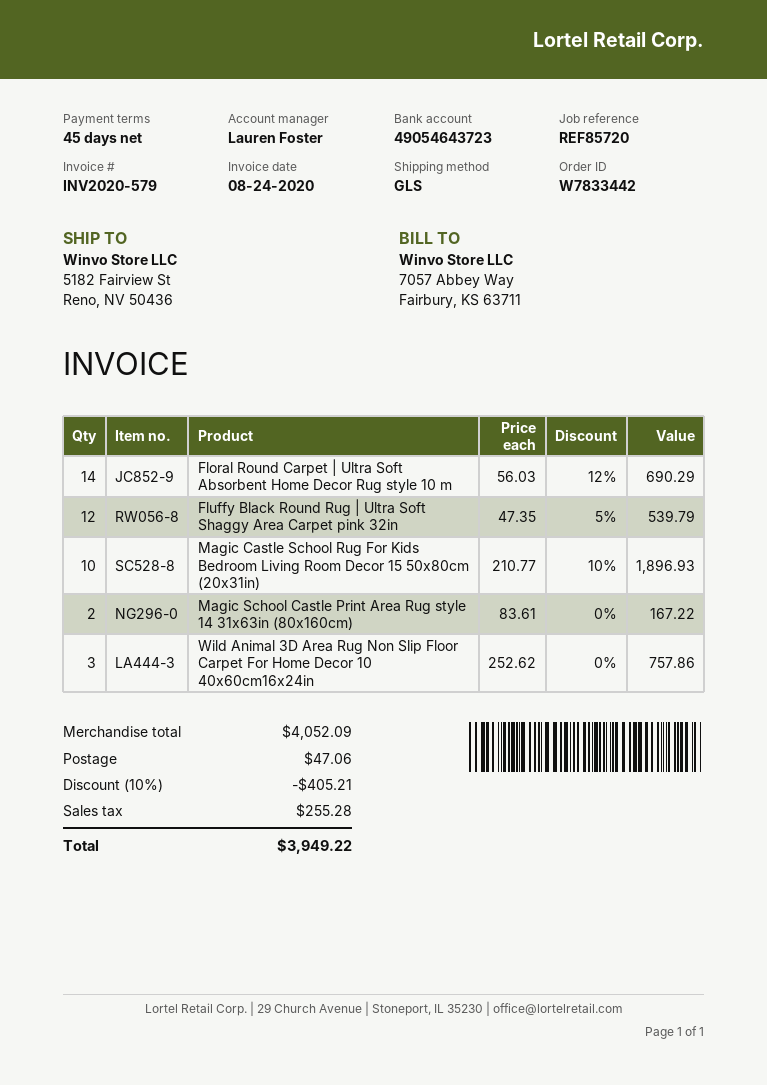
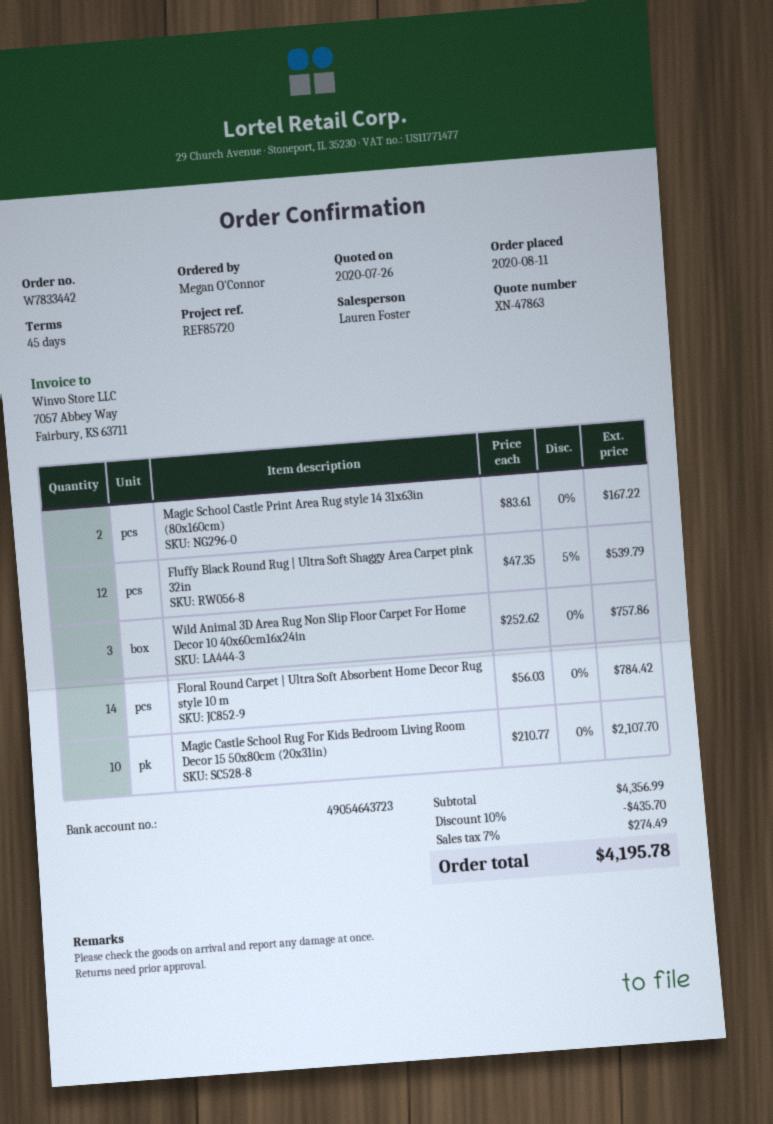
Floral Round Carpet | Ultra Soft Absorbent Home Decor Rug style 10 m: 14 x 56.03 - 12% = 690.29 -> 14 x 56.03 = 784.42
Magic Castle School Rug For Kids Bedroom Living Room Decor 15 50x80cm (20x31in): 10 x 210.77 - 10% = 1896.93 -> 10 x 210.77 = 2107.70
subtotal: 4052.09 -> 4356.99
discount: 10% = 405.21 -> 10% = 435.70
shipping: 47.06 -> none
tax: 255.28 -> 274.49
total: 3949.22 -> 4195.78

